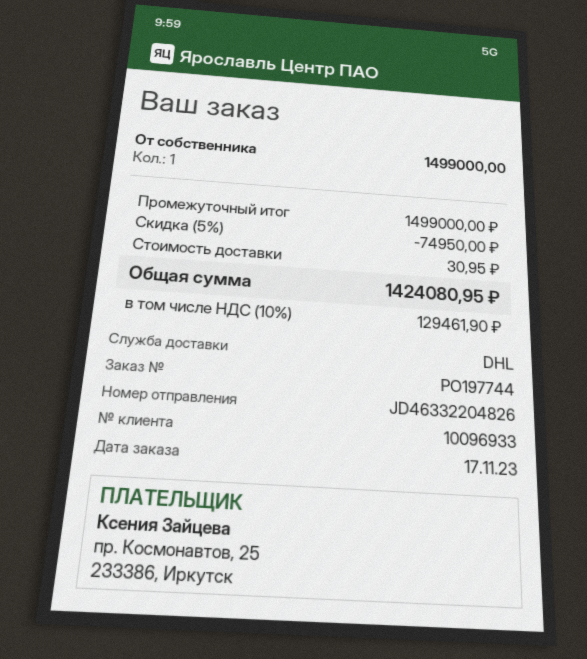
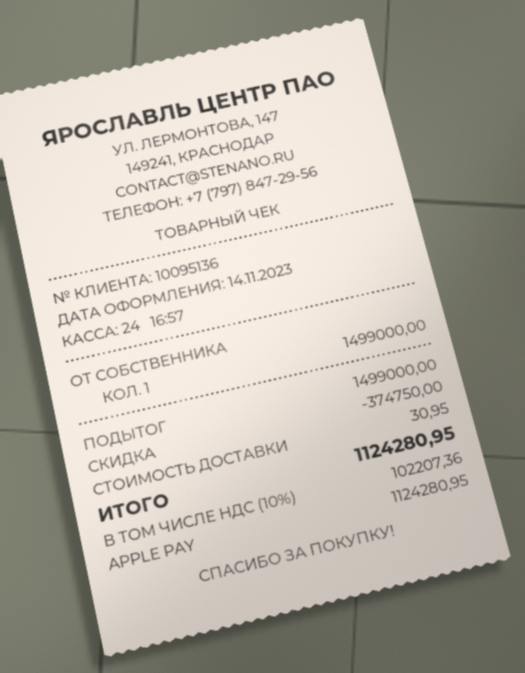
order date: 2023-11-17 -> 2023-11-14
customer number: 10096933 -> 10095136
discount: 74950.00 -> 374750.00
tax: 10% = 129461.90 -> 10% = 102207.36
total: 1424080.95 -> 1124280.95

